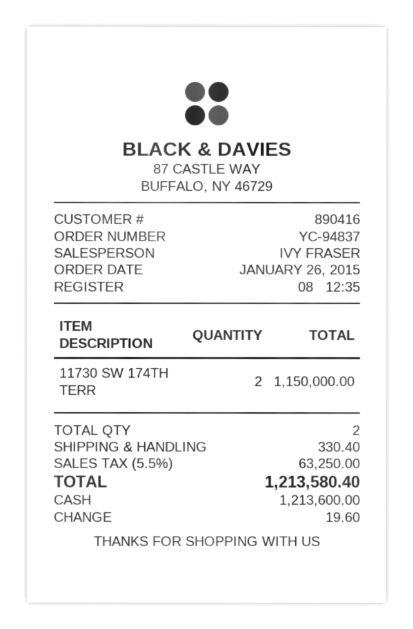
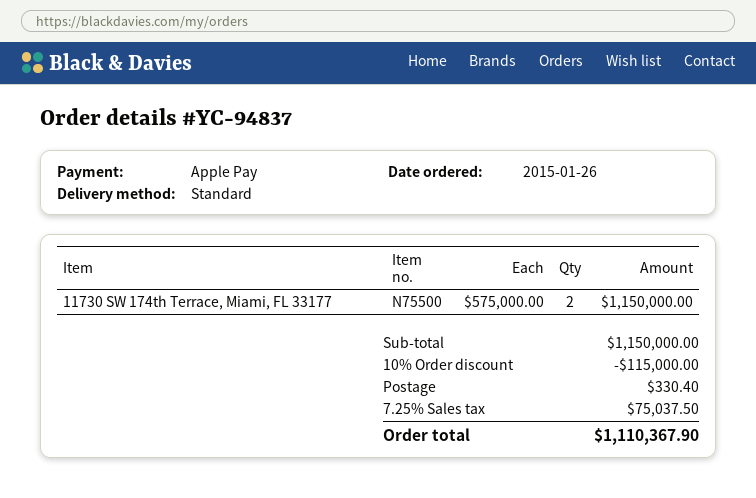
payment method: cash -> Apple Pay
discount: none -> 10% = 115000.00
tax: 5.5% = 63250.00 -> 7.25% = 75037.50
total: 1213580.40 -> 1110367.90

